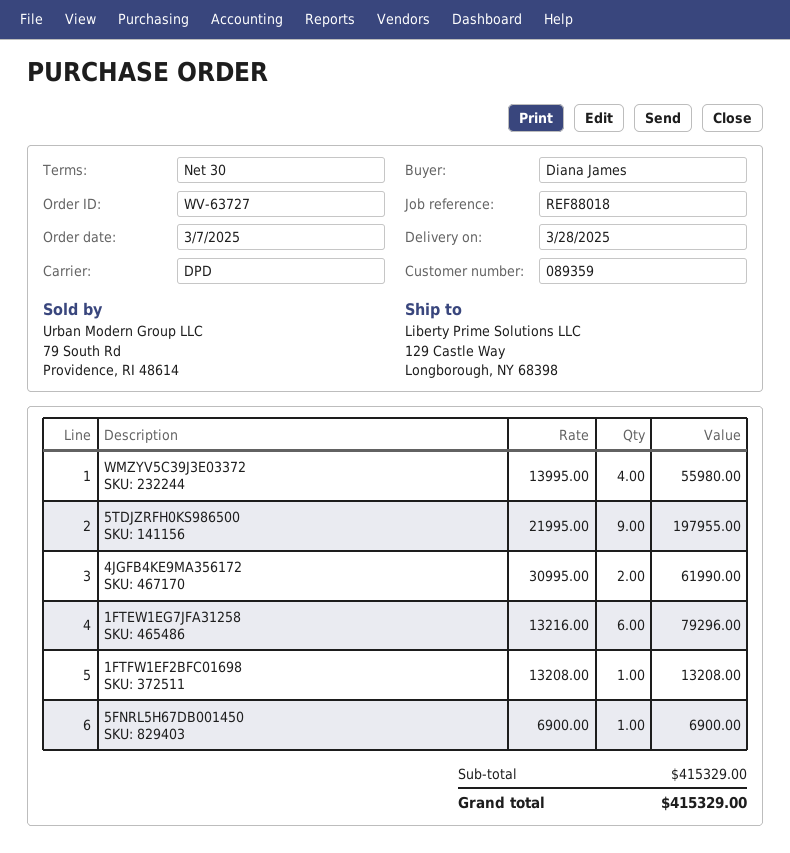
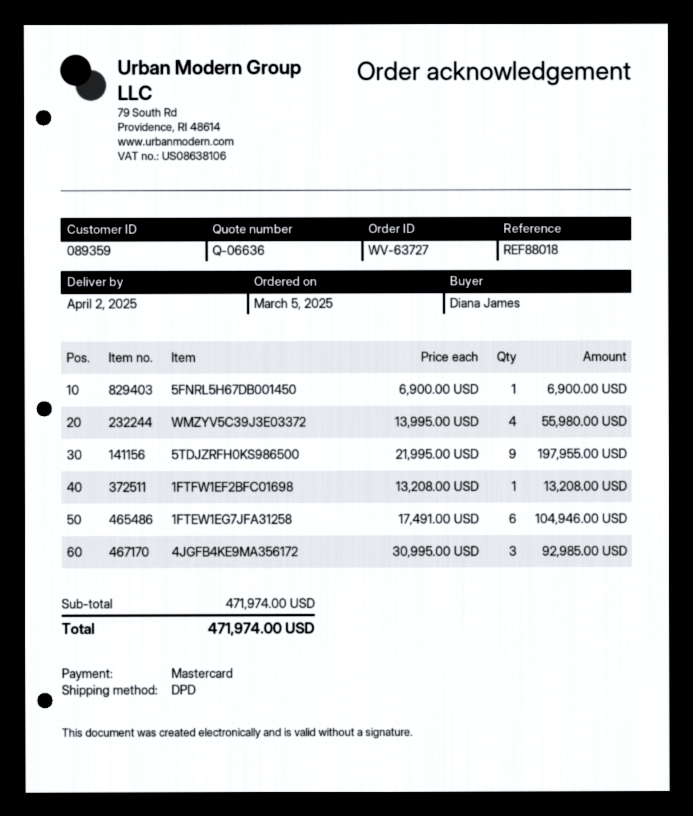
order date: 2025-03-07 -> 2025-03-05
delivery date: 2025-03-28 -> 2025-04-02
4JGFB4KE9MA356172: 2 x 30995.00 = 61990.00 -> 3 x 30995.00 = 92985.00
1FTEW1EG7JFA31258: 6 x 13216.00 = 79296.00 -> 6 x 17491.00 = 104946.00
subtotal: 415329.00 -> 471974.00
total: 415329.00 -> 471974.00

